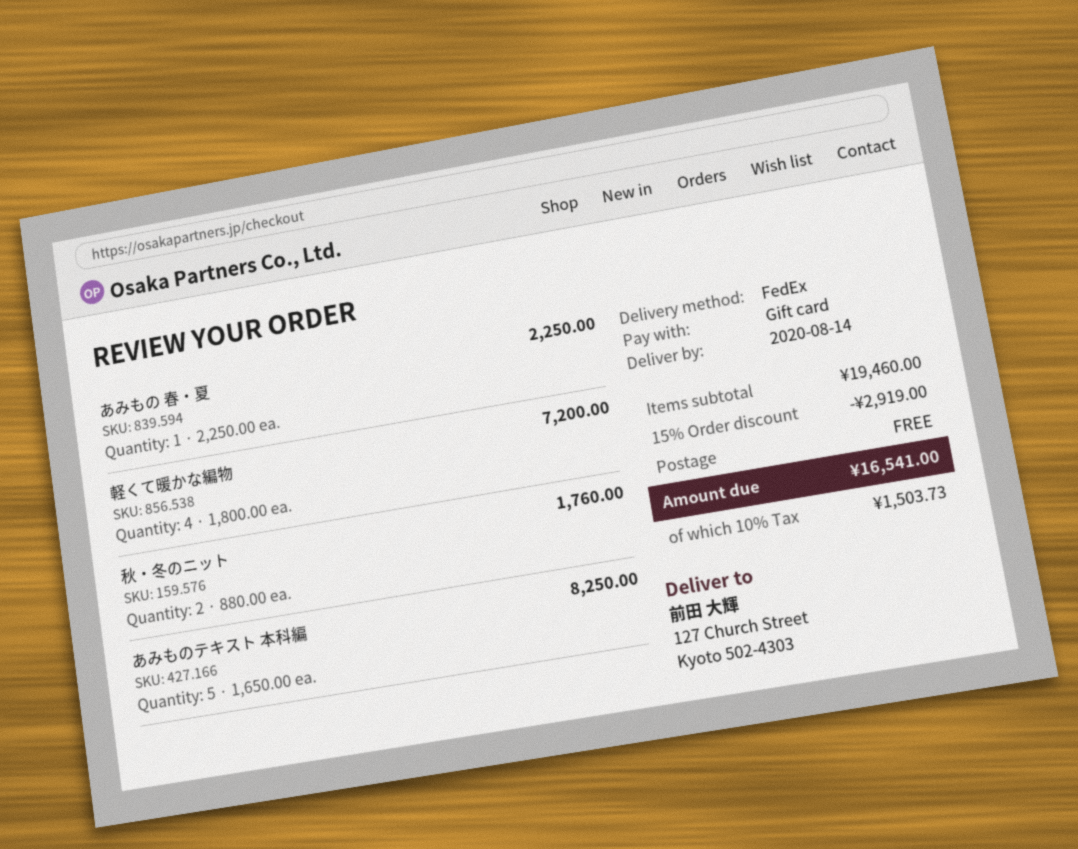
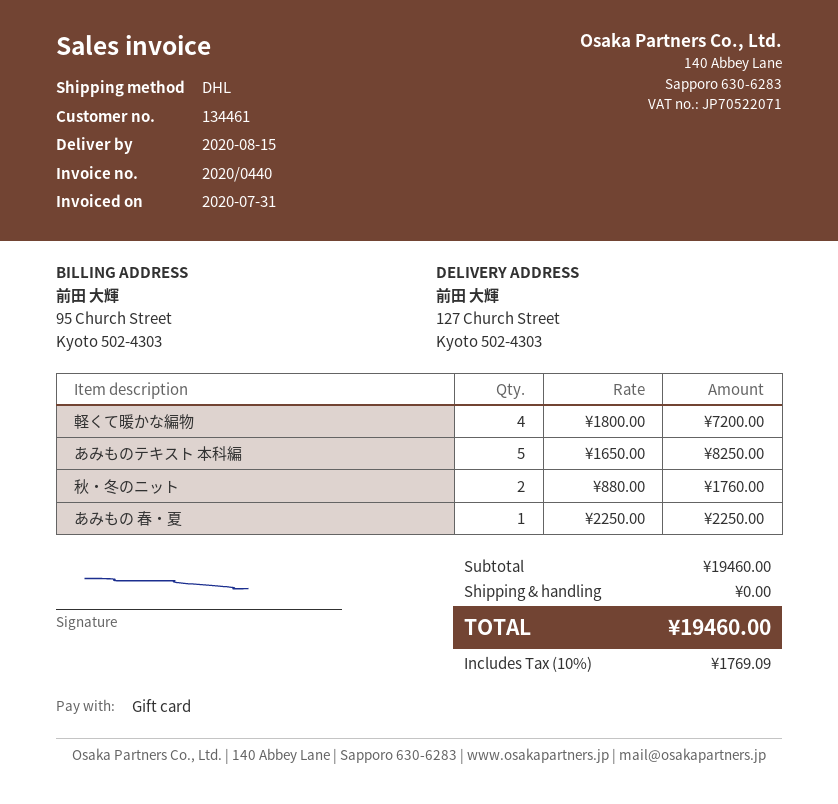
delivery date: 2020-08-14 -> 2020-08-15
shipping method: FedEx -> DHL
discount: 15% = 2919.00 -> none
tax: 10% = 1503.73 -> 10% = 1769.09
total: 16541.00 -> 19460.00

